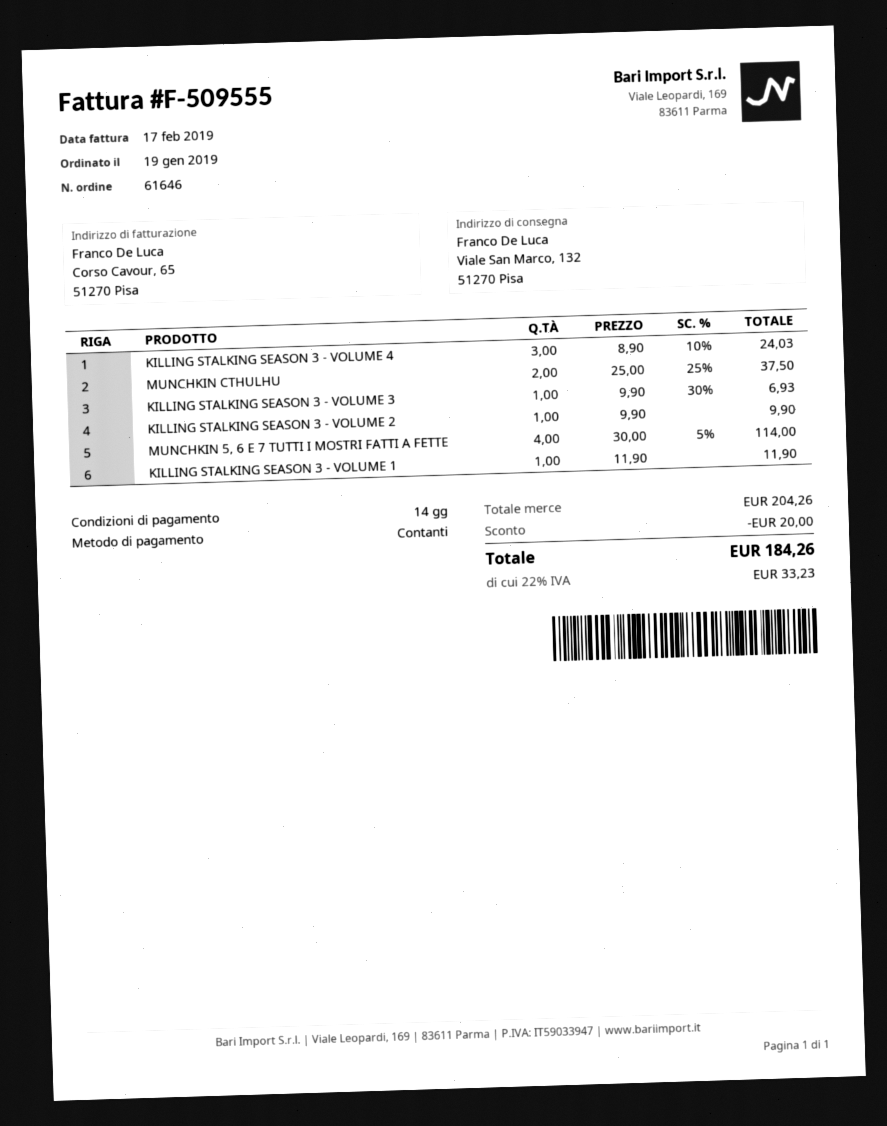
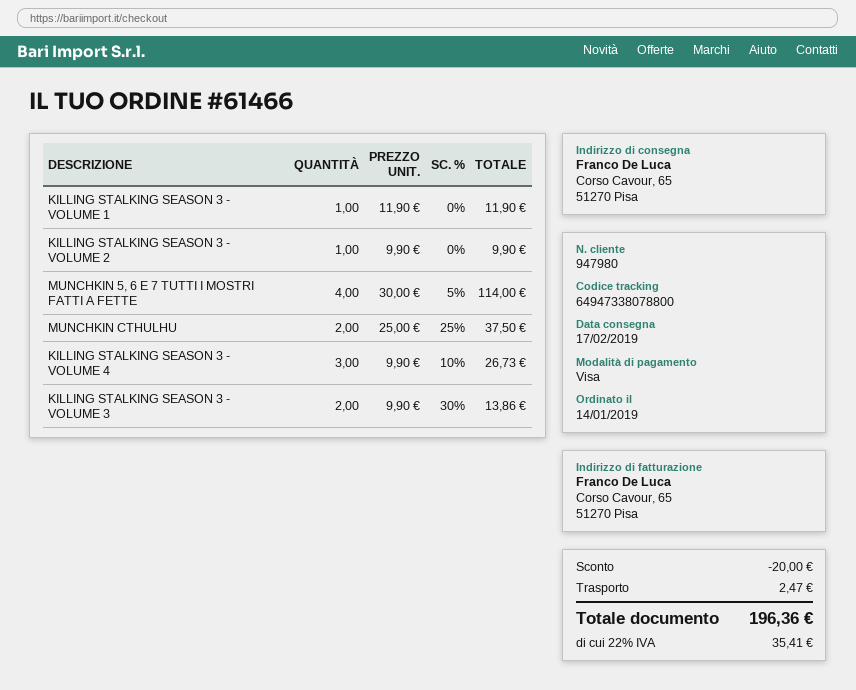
order number: 61646 -> 61466
order date: 2019-01-19 -> 2019-01-14
payment method: cash -> Visa
ship to: Viale San Marco, 132, 51270 Pisa -> Corso Cavour, 65, 51270 Pisa
KILLING STALKING SEASON 3 - VOLUME 4: 3 x 8.90 - 10% = 24.03 -> 3 x 9.90 - 10% = 26.73
KILLING STALKING SEASON 3 - VOLUME 3: 1 x 9.90 - 30% = 6.93 -> 2 x 9.90 - 30% = 13.86
shipping: none -> 2.47
tax: 22% = 33.23 -> 22% = 35.41
total: 184.26 -> 196.36

